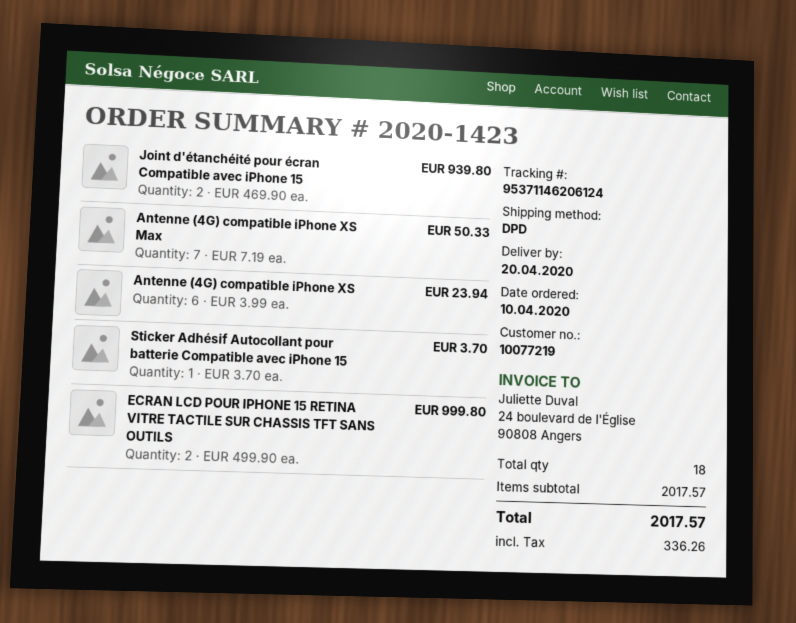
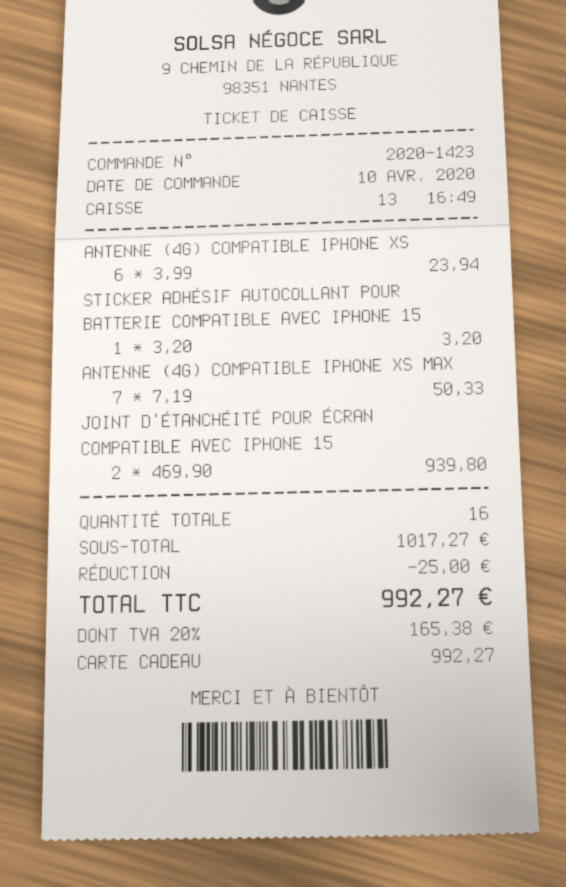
Sticker Adhésif Autocollant pour batterie Compatible avec iPhone 15: 1 x 3.70 = 3.70 -> 1 x 3.20 = 3.20
ECRAN LCD POUR IPHONE 15 RETINA VITRE TACTILE SUR CHASSIS TFT SANS OUTILS: 2 x 499.90 = 999.80 -> none
total quantity: 18 -> 16
subtotal: 2017.57 -> 1017.27
discount: none -> 25.00
tax: 336.26 -> 165.38
total: 2017.57 -> 992.27

